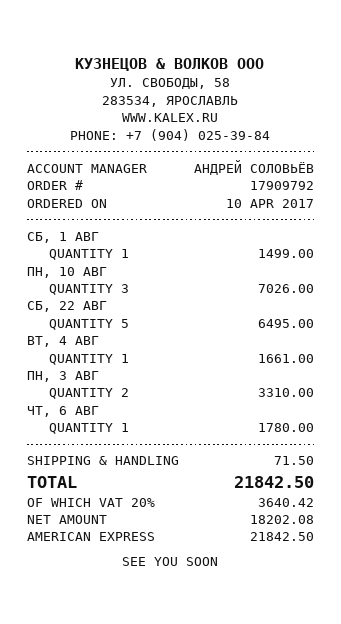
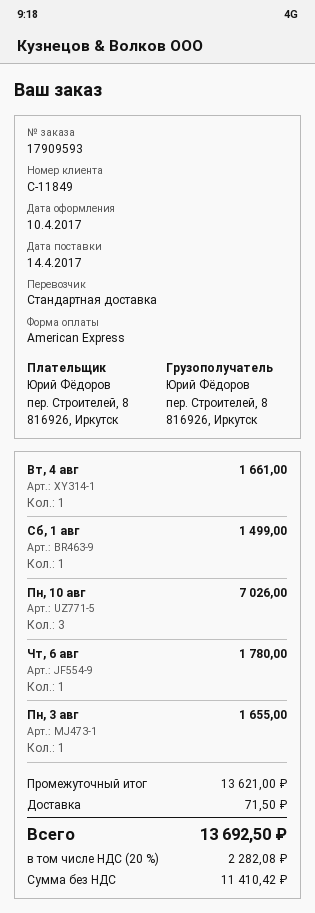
order number: 17909792 -> 17909593
СБ, 22 АВГ: 5 for 6495.00 -> none
ПН, 3 АВГ: 2 for 3310.00 -> 1 for 1655.00
net: 18202.08 -> 11410.42
tax: 20% = 3640.42 -> 20% = 2282.08
total: 21842.50 -> 13692.50

